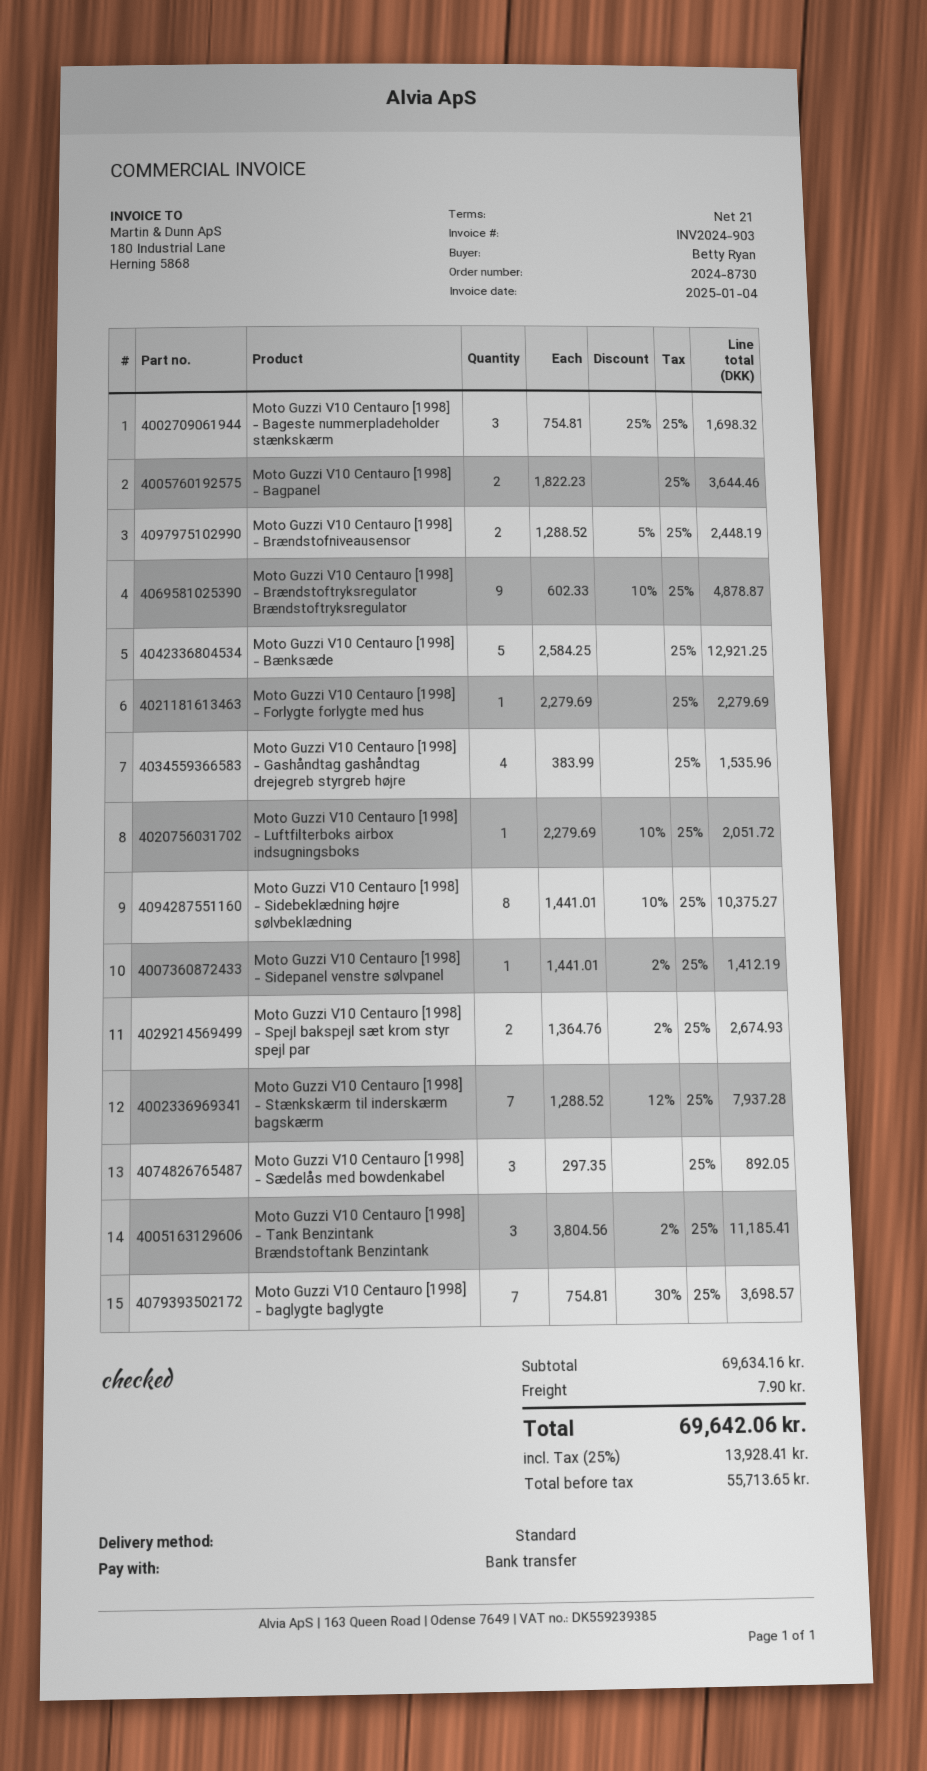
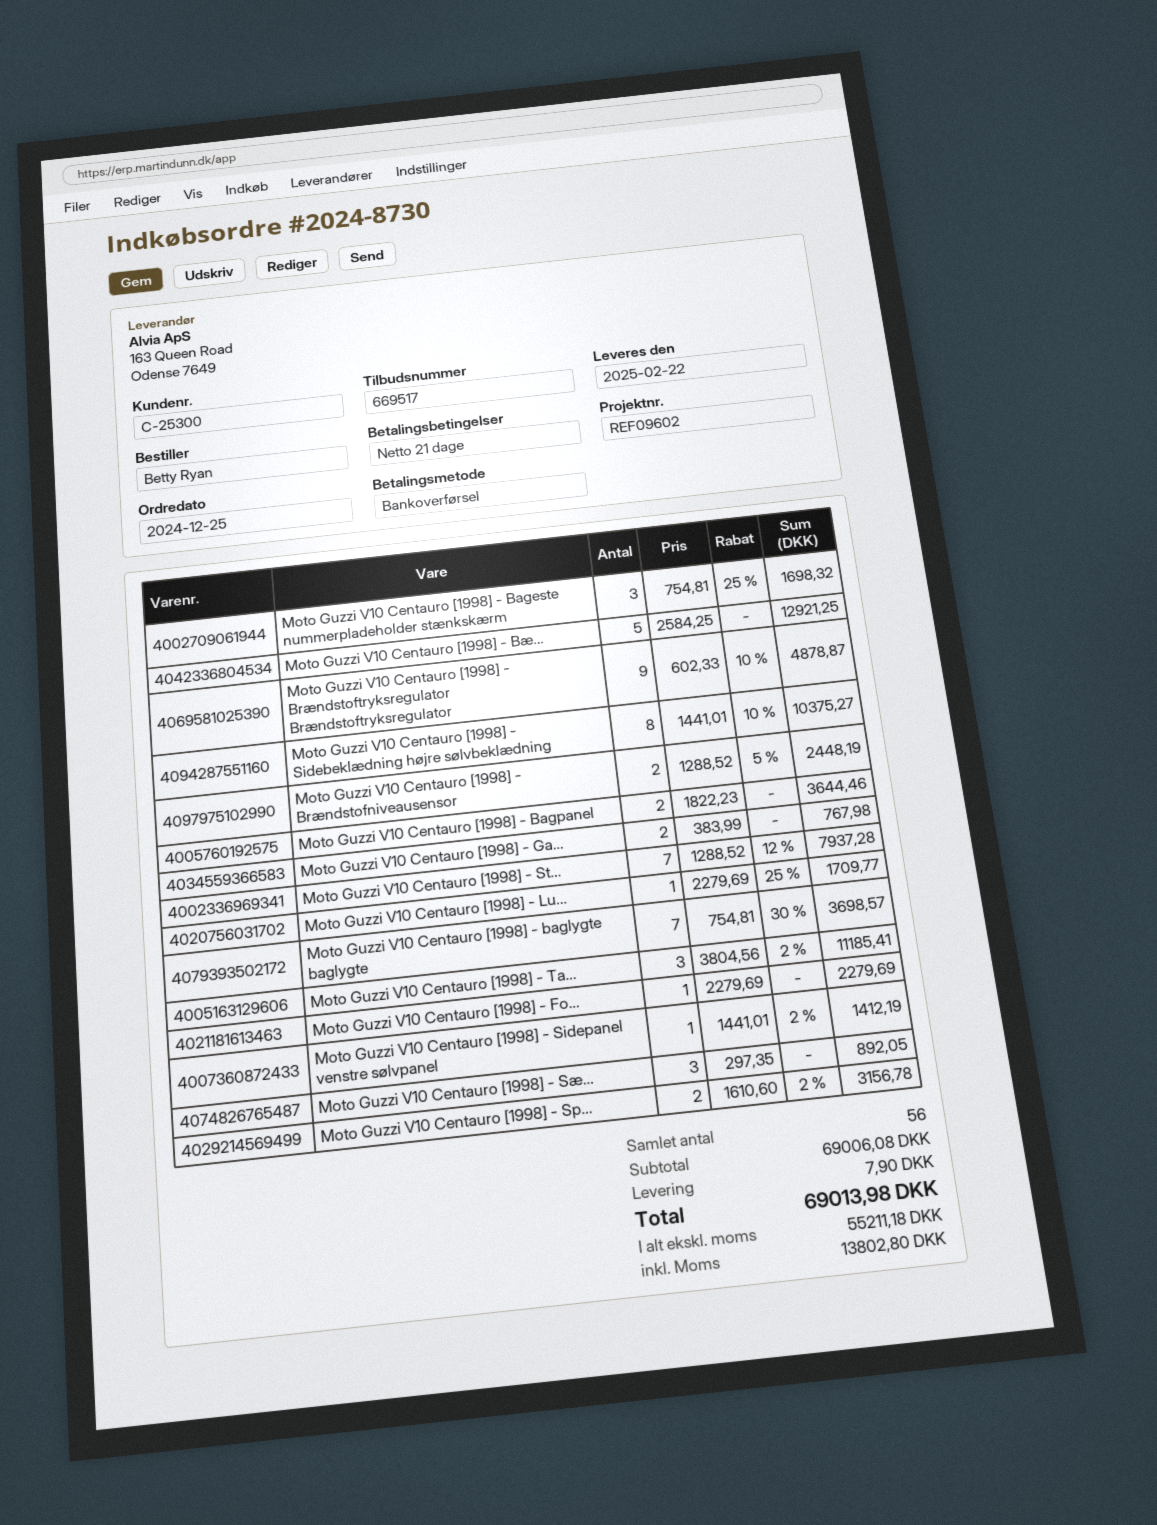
Moto Guzzi V10 Centauro [1998] - Gashåndtag gashåndtag drejegreb styrgreb højre: 4 x 383.99 = 1535.96 -> 2 x 383.99 = 767.98
Moto Guzzi V10 Centauro [1998] - Luftfilterboks airbox indsugningsboks: 1 x 2279.69 - 10% = 2051.72 -> 1 x 2279.69 - 25% = 1709.77
Moto Guzzi V10 Centauro [1998] - Spejl bakspejl sæt krom styr spejl par: 2 x 1364.76 - 2% = 2674.93 -> 2 x 1610.60 - 2% = 3156.78
subtotal: 69634.16 -> 69006.08
net: 55713.65 -> 55211.18
tax: 13928.41 -> 13802.80
total: 69642.06 -> 69013.98

